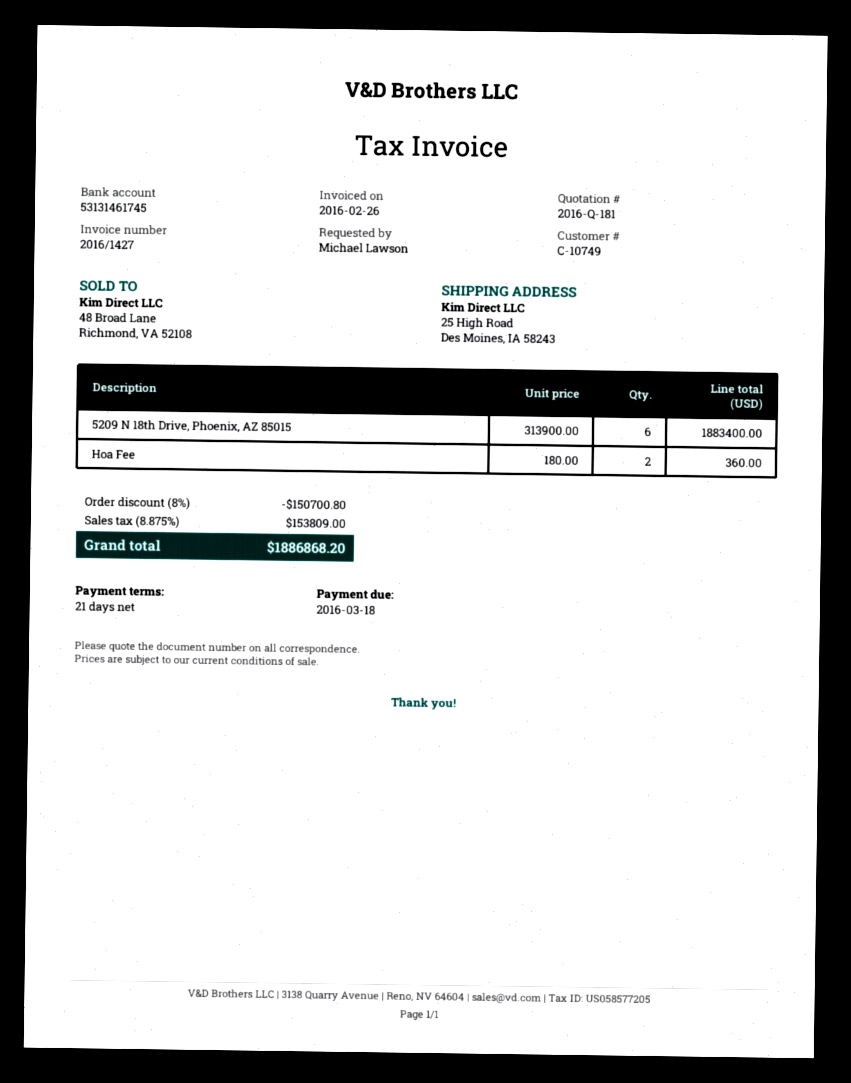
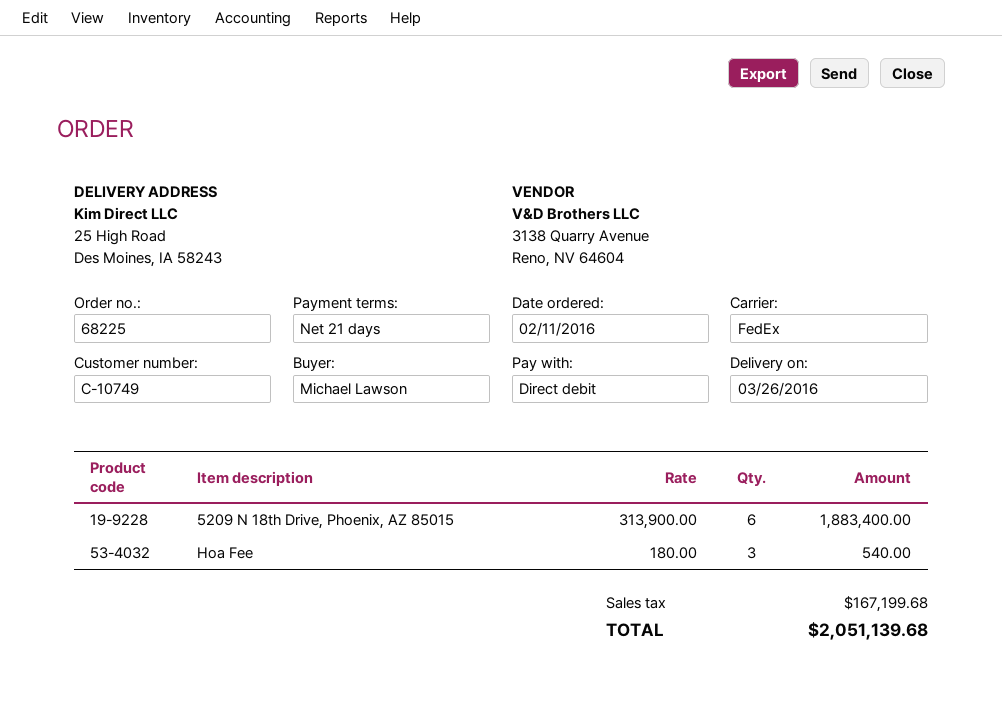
Hoa Fee: 2 x 180.00 = 360.00 -> 3 x 180.00 = 540.00
discount: 8% = 150700.80 -> none
tax: 153809.00 -> 167199.68
total: 1886868.20 -> 2051139.68

